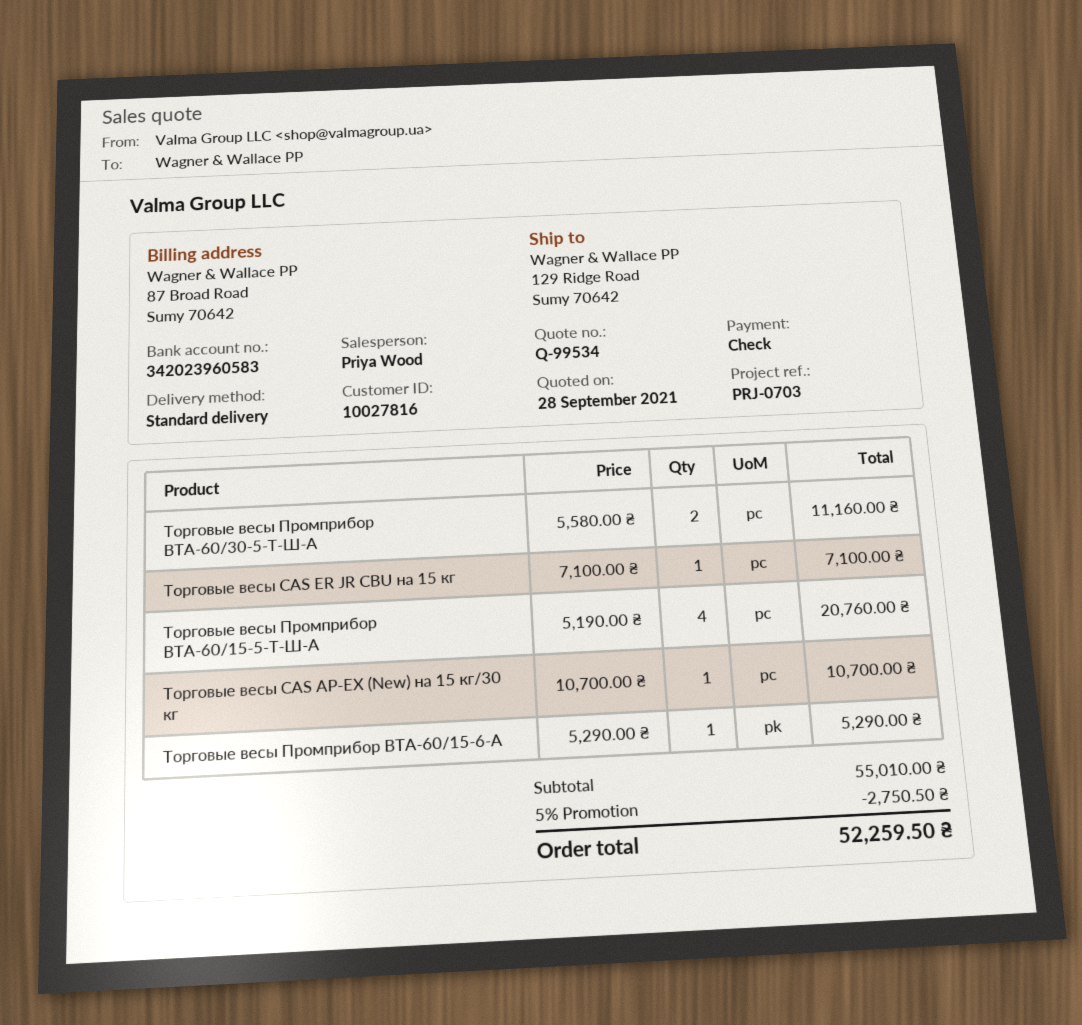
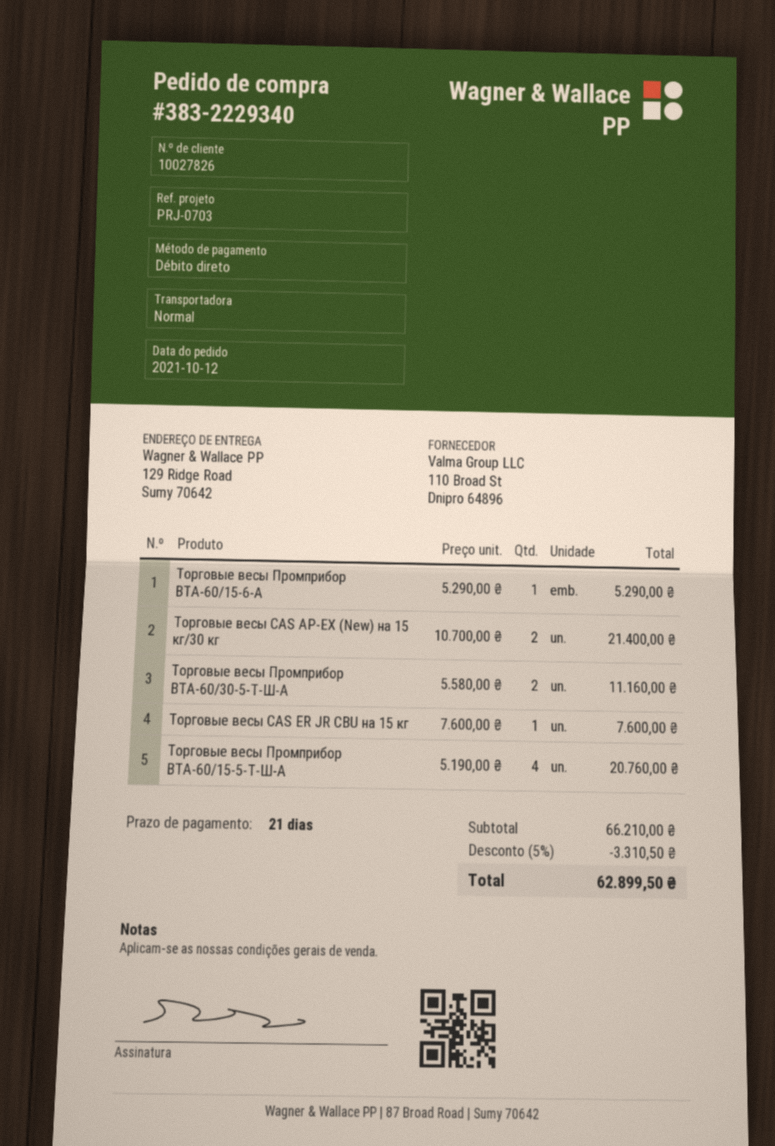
customer number: 10027816 -> 10027826
payment method: cheque -> direct debit
Торговые весы CAS ER JR CBU на 15 кг: 1 x 7100.00 = 7100.00 -> 1 x 7600.00 = 7600.00
Торговые весы CAS AP-EX (New) на 15 кг/30 кг: 1 x 10700.00 = 10700.00 -> 2 x 10700.00 = 21400.00
subtotal: 55010.00 -> 66210.00
discount: 5% = 2750.50 -> 5% = 3310.50
total: 52259.50 -> 62899.50

